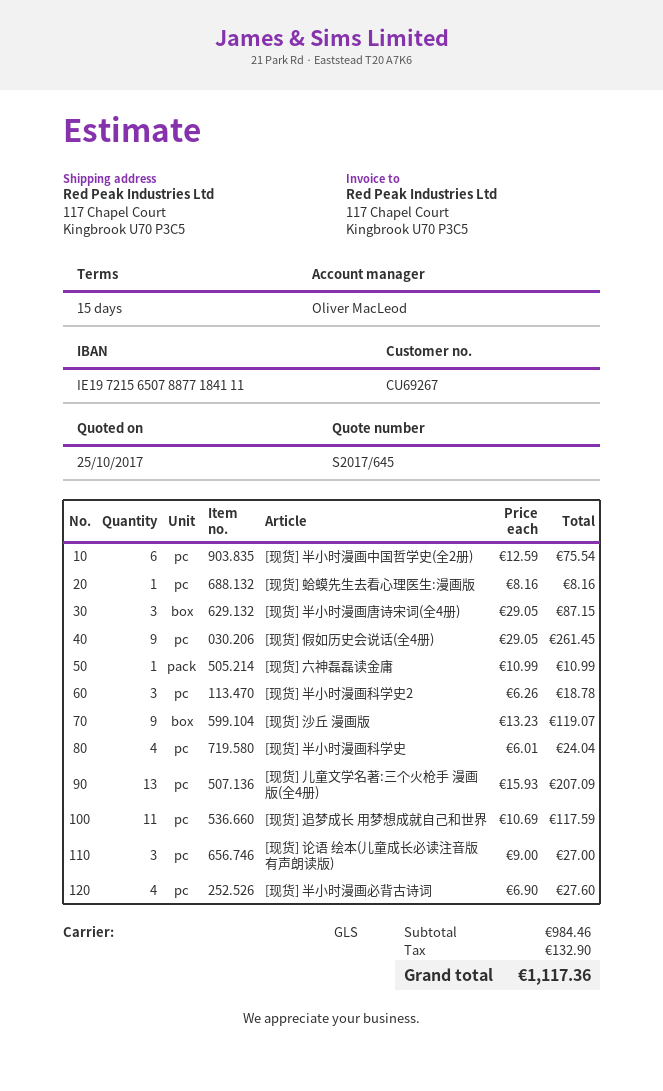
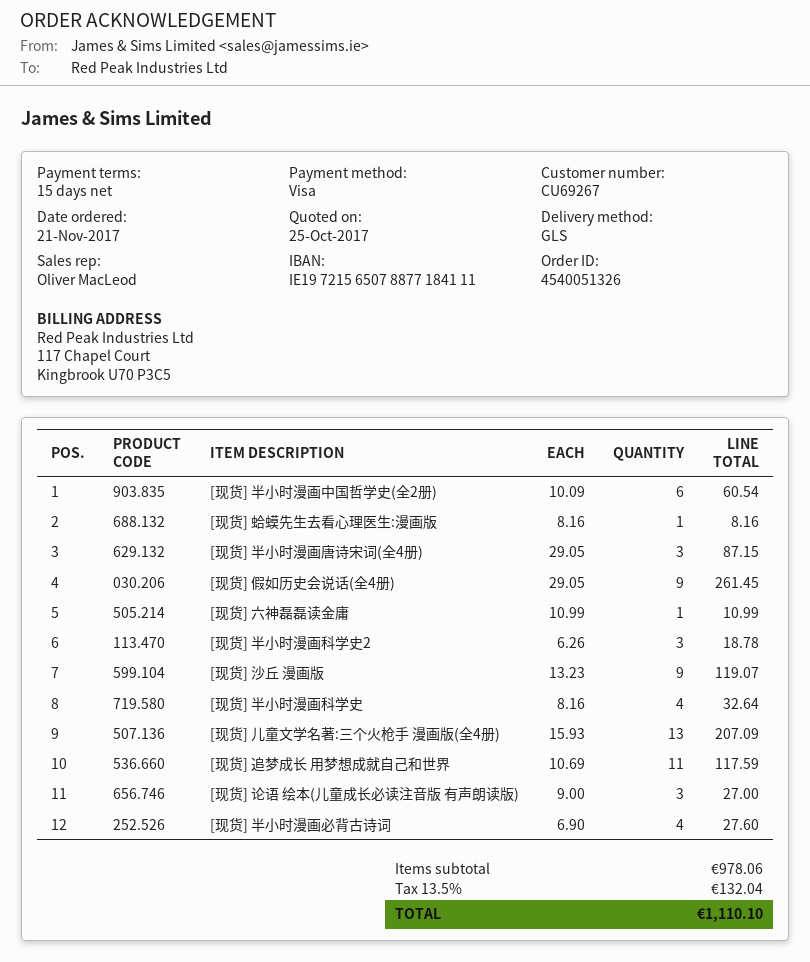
[现货] 半小时漫画中国哲学史(全2册): 6 x 12.59 = 75.54 -> 6 x 10.09 = 60.54
[现货] 半小时漫画科学史: 4 x 6.01 = 24.04 -> 4 x 8.16 = 32.64
subtotal: 984.46 -> 978.06
tax: 132.90 -> 132.04
total: 1117.36 -> 1110.10

